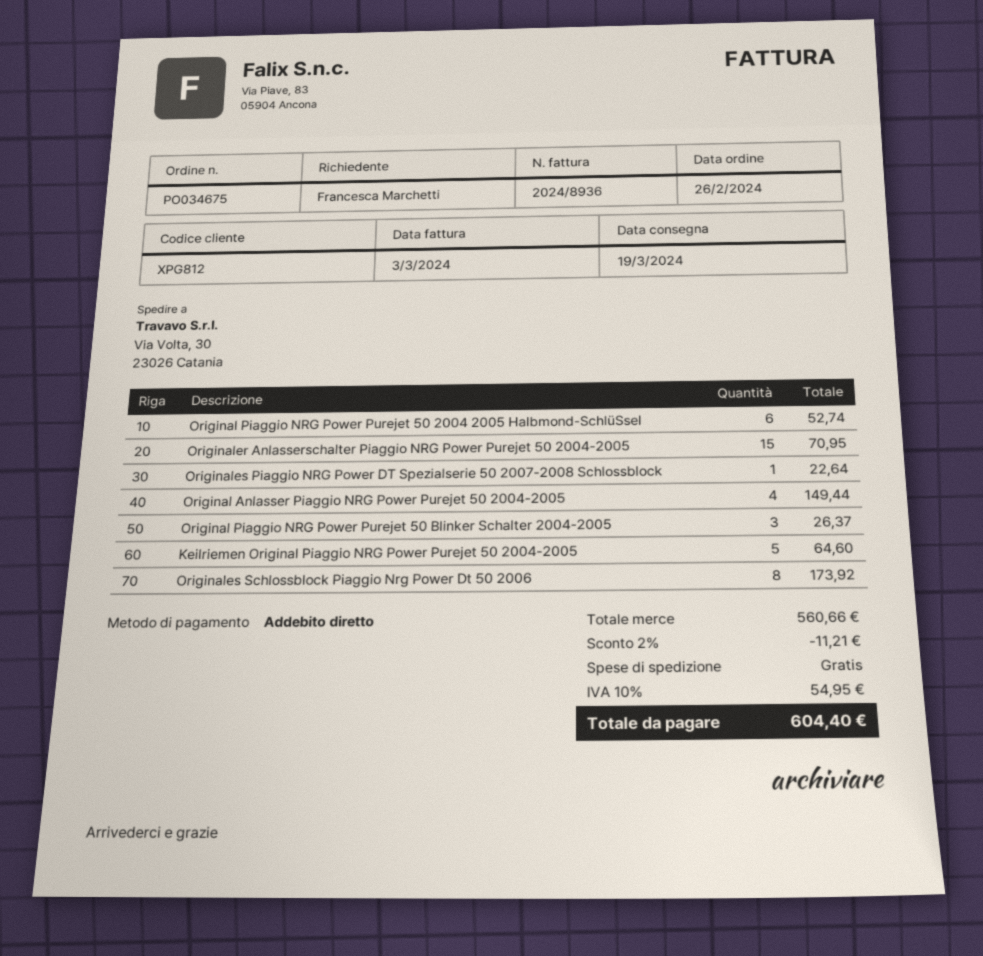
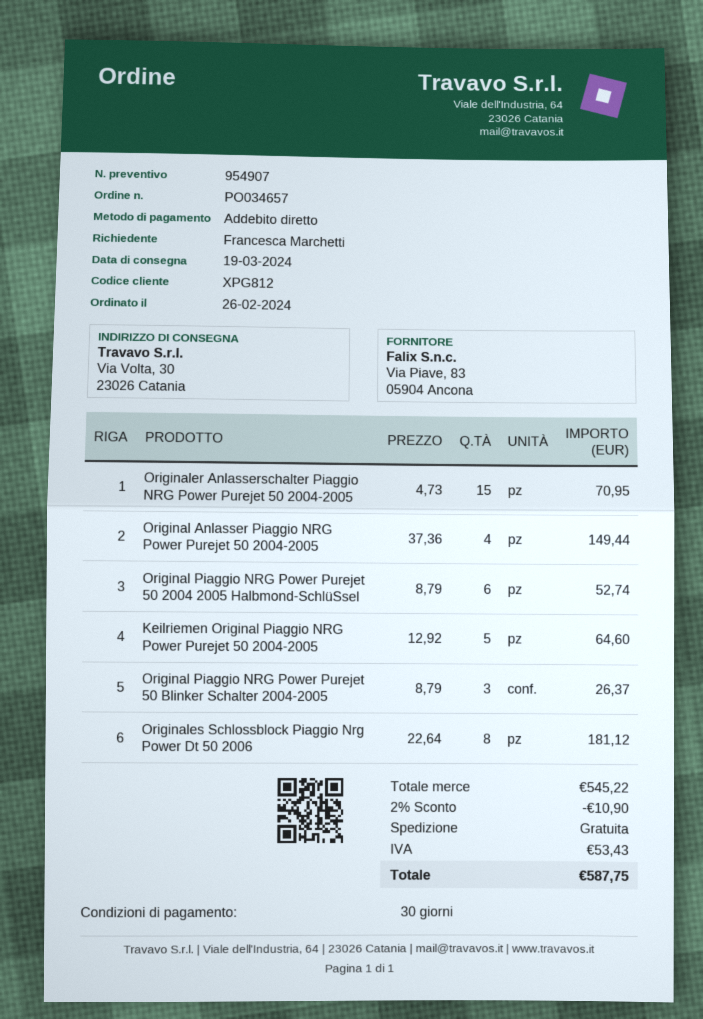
order number: PO034675 -> PO034657
Originales Piaggio NRG Power DT Spezialserie 50 2007-2008 Schlossblock: 1 for 22.64 -> none
Originales Schlossblock Piaggio Nrg Power Dt 50 2006: 8 for 173.92 -> 8 for 181.12
subtotal: 560.66 -> 545.22
discount: 2% = 11.21 -> 2% = 10.90
tax: 54.95 -> 53.43
total: 604.40 -> 587.75

